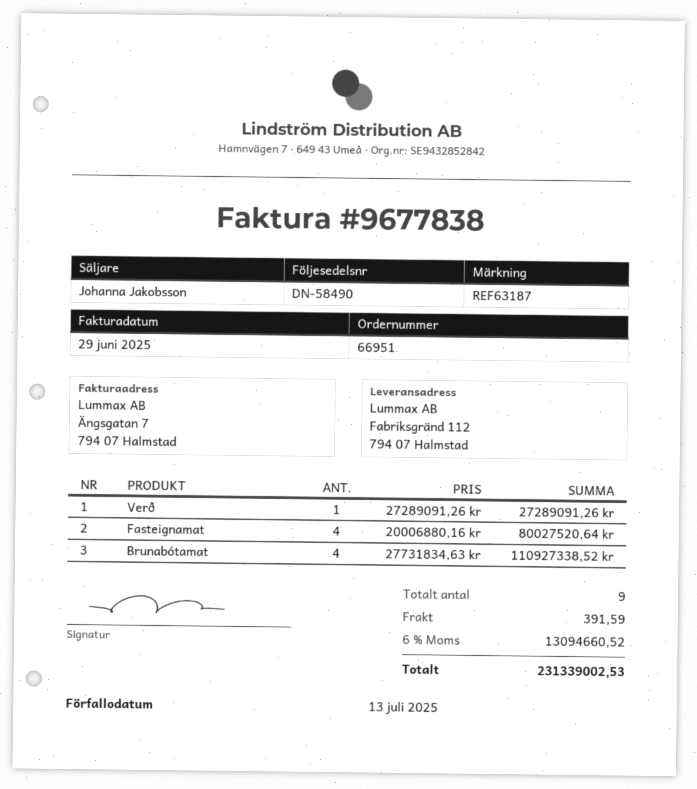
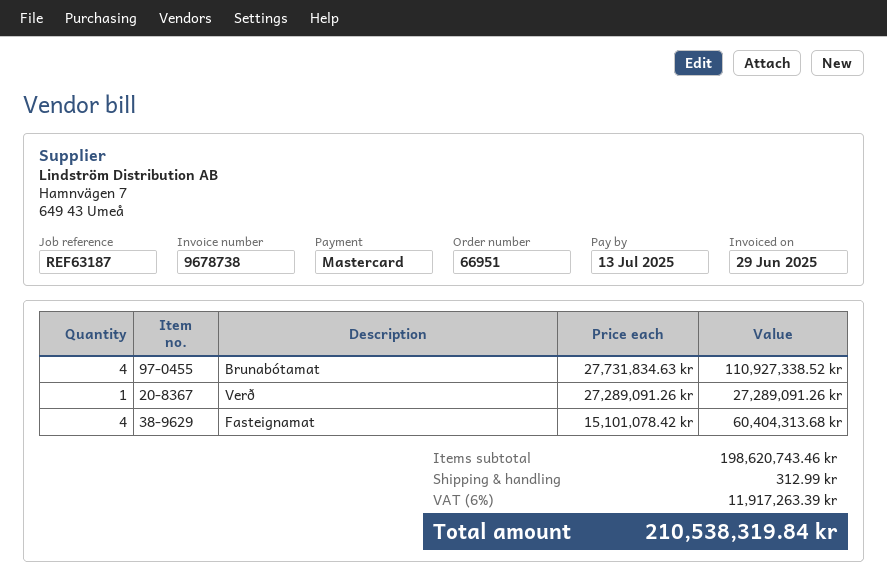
invoice number: 9677838 -> 9678738
Fasteignamat: 4 x 20006880.16 = 80027520.64 -> 4 x 15101078.42 = 60404313.68
shipping: 391.59 -> 312.99
tax: 6% = 13094660.52 -> 6% = 11917263.39
total: 231339002.53 -> 210538319.84

